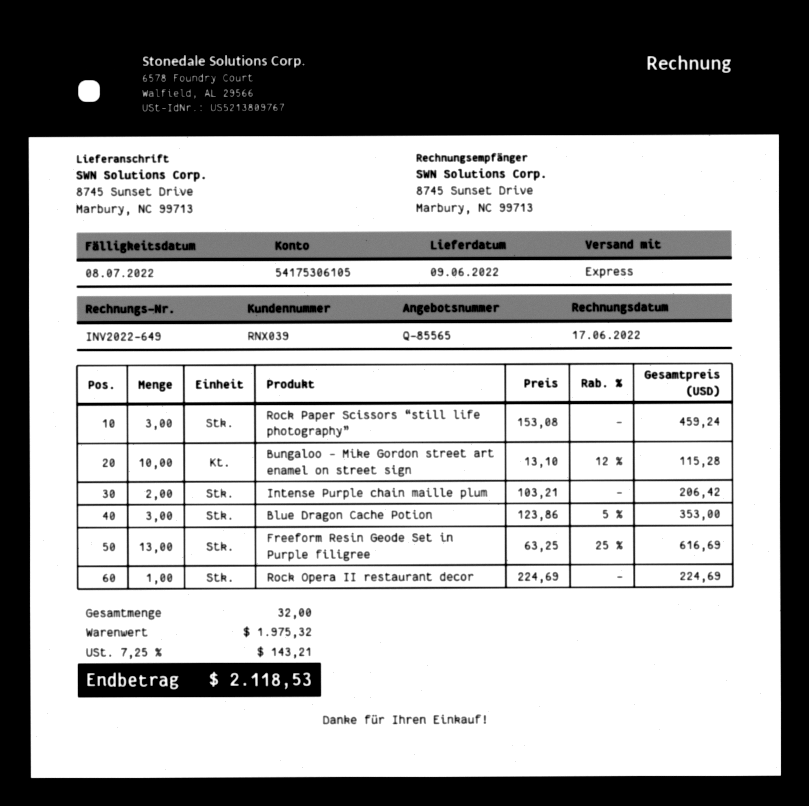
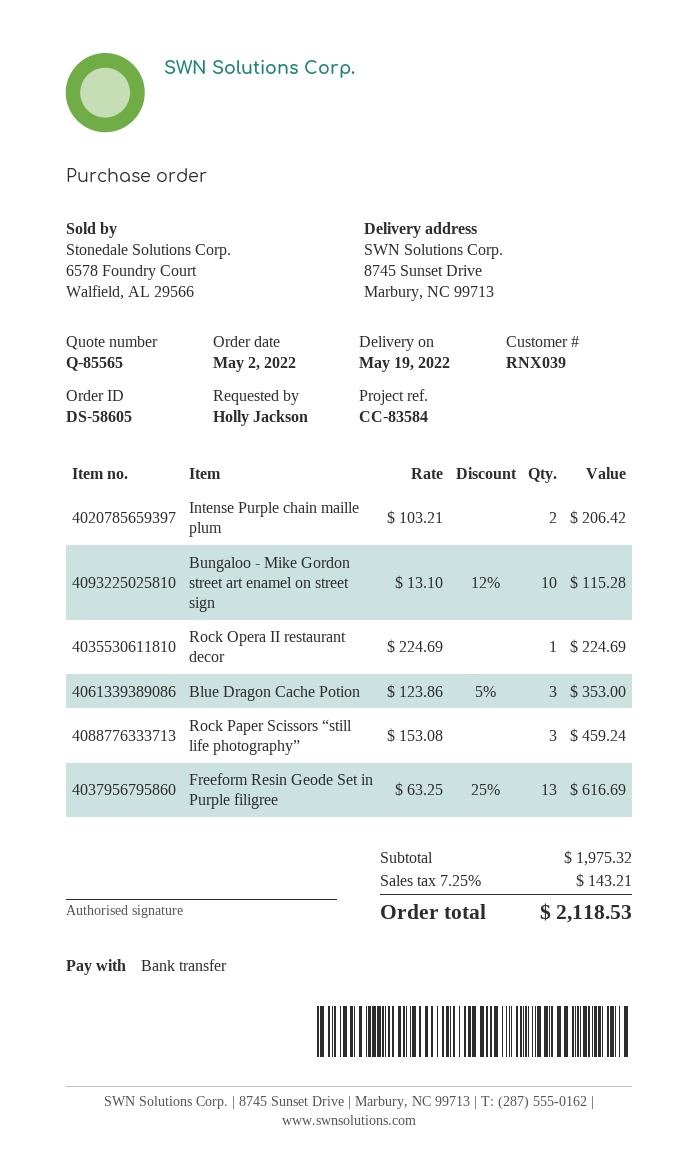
delivery date: 2022-06-09 -> 2022-05-19

